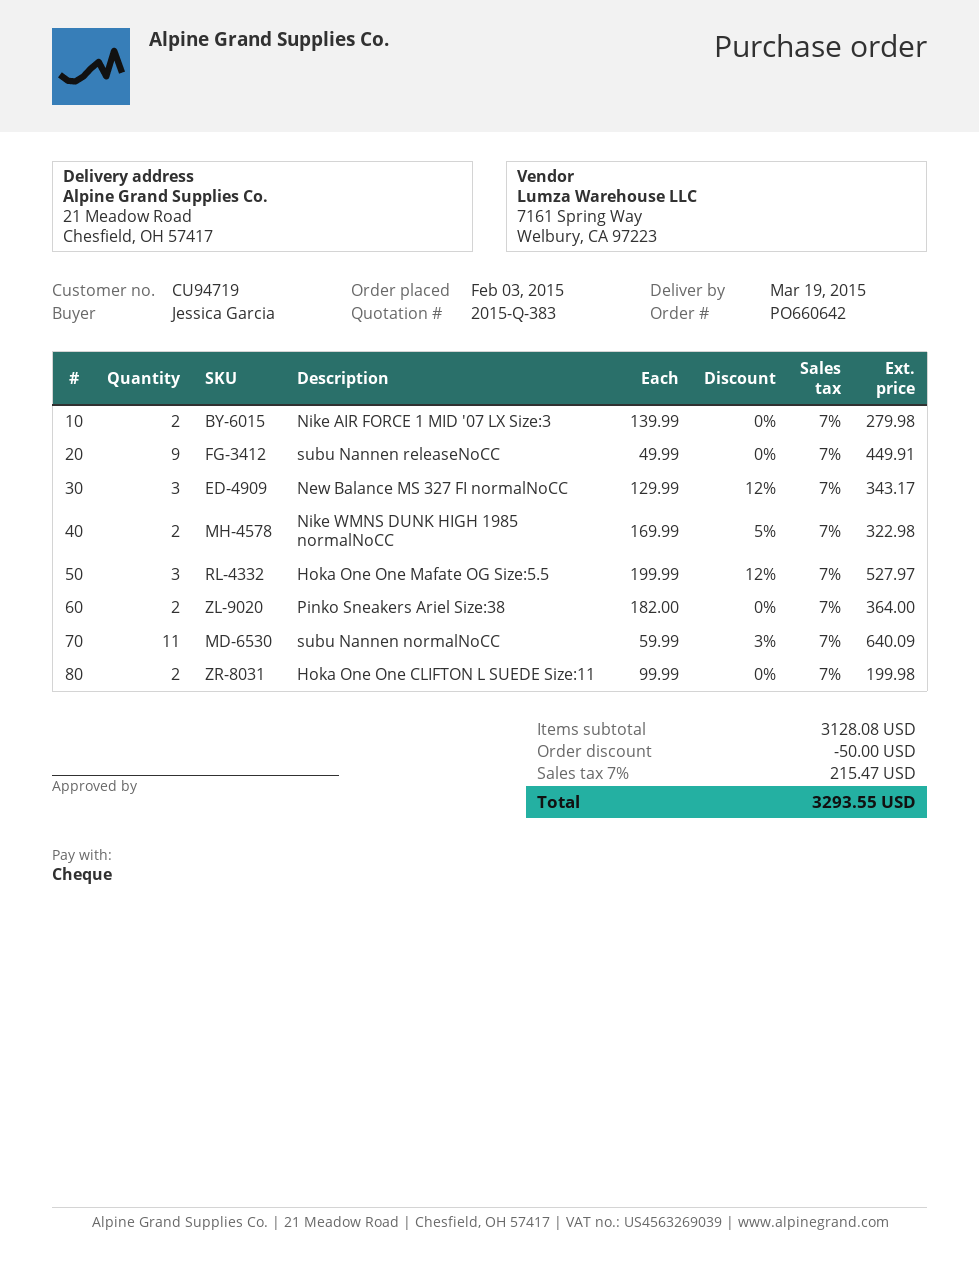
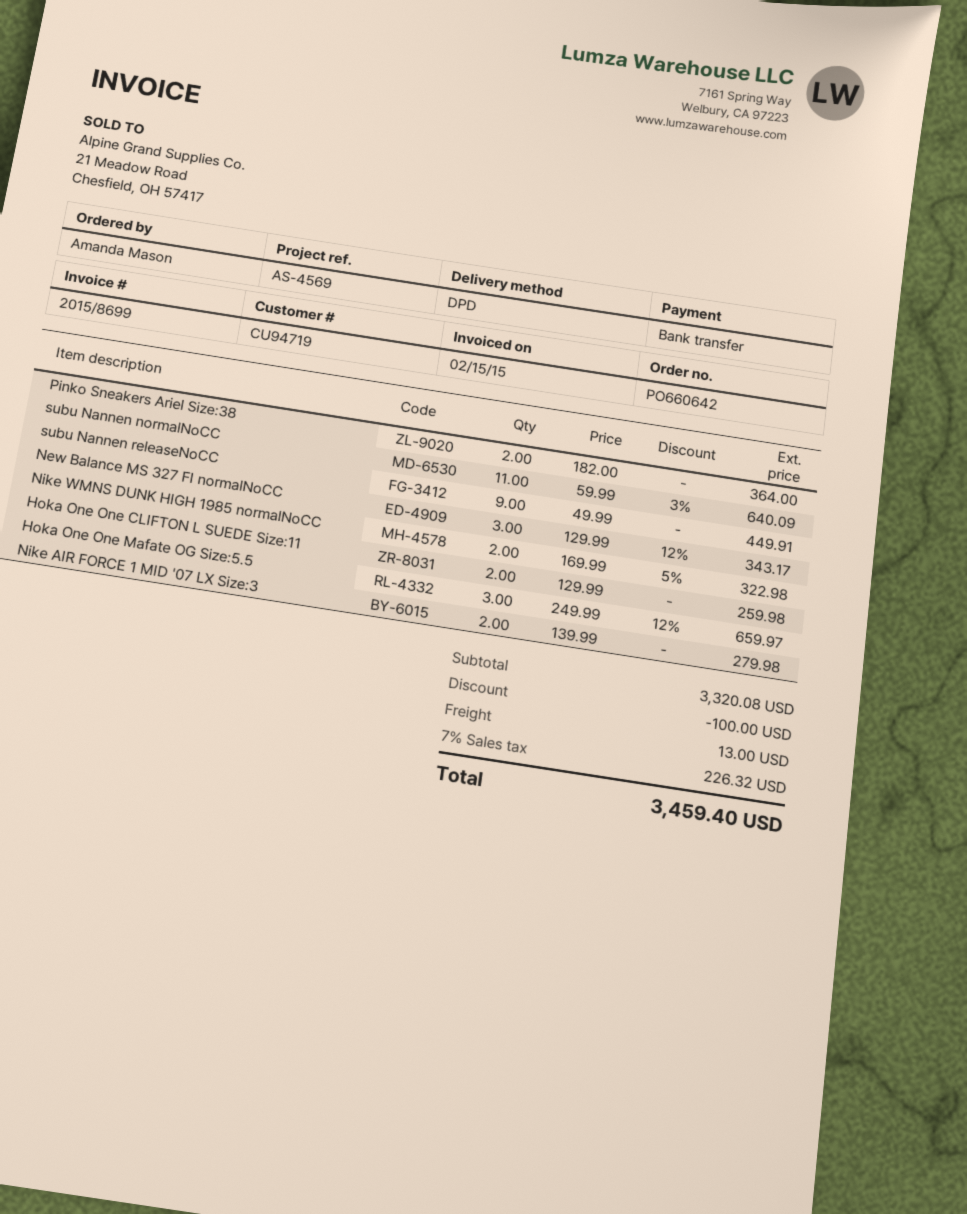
ordered by: Jessica Garcia -> Amanda Mason
payment method: cheque -> bank transfer
Hoka One One Mafate OG Size:5.5: 3 x 199.99 - 12% = 527.97 -> 3 x 249.99 - 12% = 659.97
Hoka One One CLIFTON L SUEDE Size:11: 2 x 99.99 = 199.98 -> 2 x 129.99 = 259.98
subtotal: 3128.08 -> 3320.08
discount: 50.00 -> 100.00
shipping: none -> 13.00
tax: 7% = 215.47 -> 7% = 226.32
total: 3293.55 -> 3459.40

